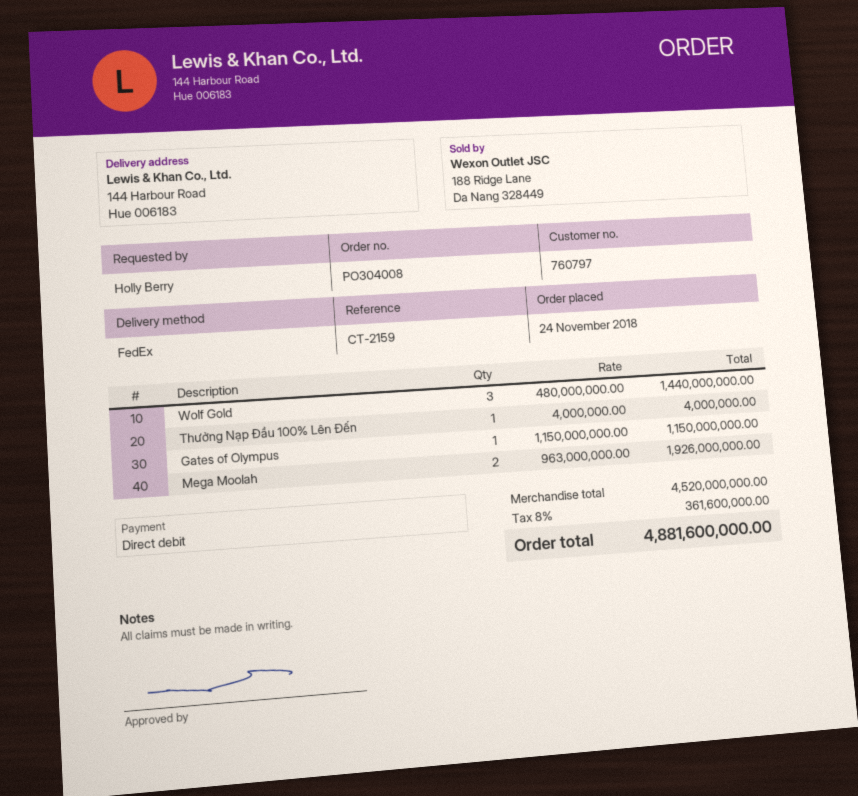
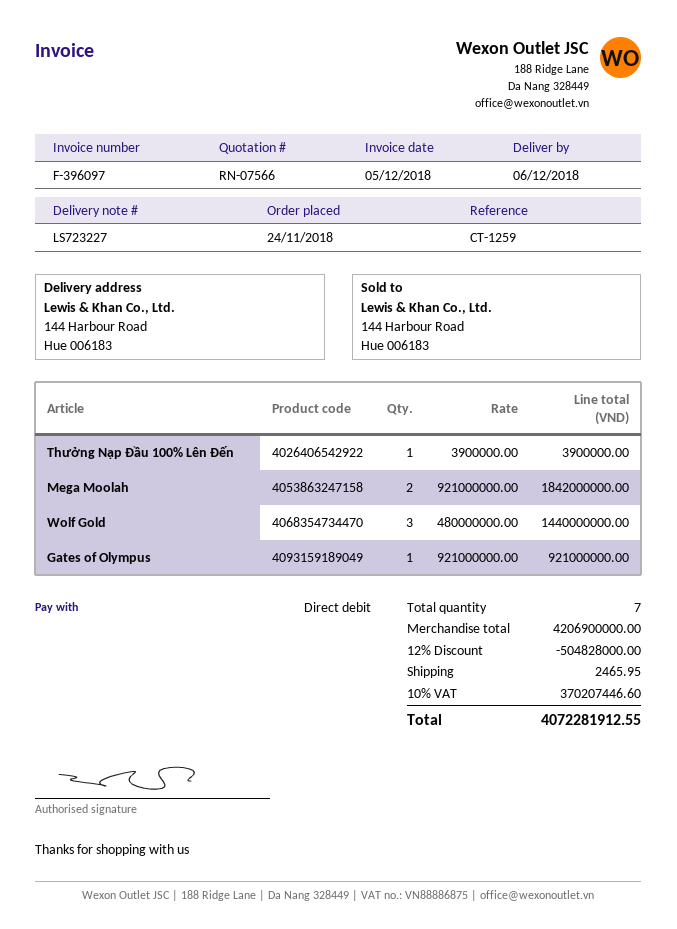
reference: CT-2159 -> CT-1259
Thưởng Nạp Đầu 100% Lên Đến: 1 x 4000000.00 = 4000000.00 -> 1 x 3900000.00 = 3900000.00
Gates of Olympus: 1 x 1150000000.00 = 1150000000.00 -> 1 x 921000000.00 = 921000000.00
Mega Moolah: 2 x 963000000.00 = 1926000000.00 -> 2 x 921000000.00 = 1842000000.00
subtotal: 4520000000.00 -> 4206900000.00
discount: none -> 12% = 504828000.00
shipping: none -> 2465.95
tax: 8% = 361600000.00 -> 10% = 370207446.60
total: 4881600000.00 -> 4072281912.55

